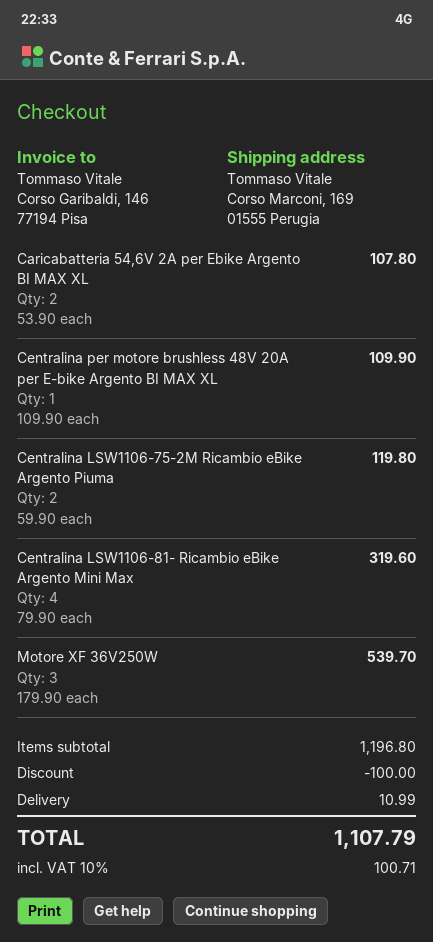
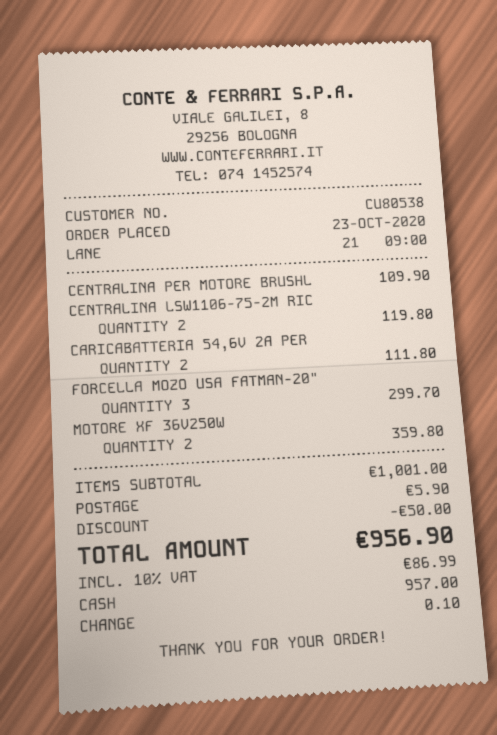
Caricabatteria 54,6V 2A per Ebike Argento BI MAX XL: 2 for 107.80 -> 2 for 111.80
Centralina LSW1106-81- Ricambio eBike Argento Mini Max: 4 for 319.60 -> none
Motore XF 36V250W: 3 for 539.70 -> 2 for 359.80
FORCELLA MOZO USA FATMAN-20": none -> 3 for 299.70
subtotal: 1196.80 -> 1001.00
discount: 100.00 -> 50.00
shipping: 10.99 -> 5.90
tax: 10% = 100.71 -> 10% = 86.99
total: 1107.79 -> 956.90

